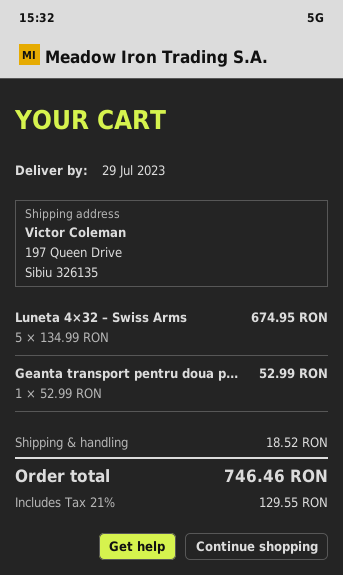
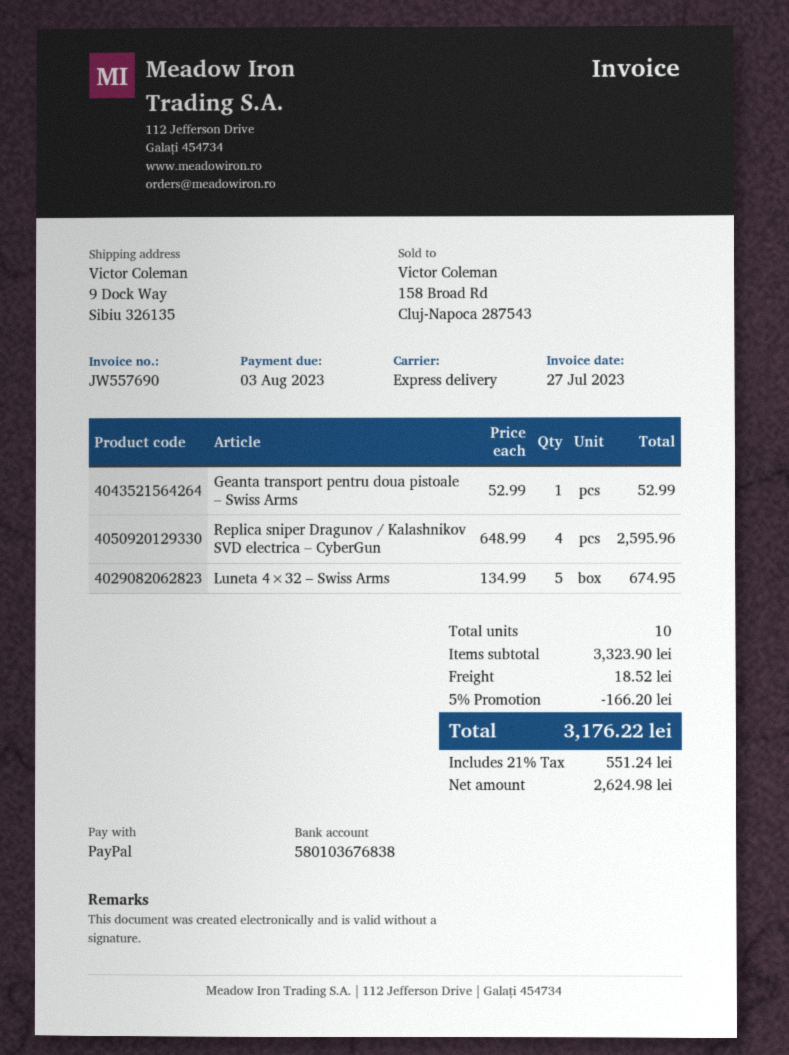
ship to: 197 Queen Drive, Sibiu 326135 -> 9 Dock Way, Sibiu 326135
Replica sniper Dragunov / Kalashnikov SVD electrica – CyberGun: none -> 4 x 648.99 = 2595.96
discount: none -> 5% = 166.20
tax: 21% = 129.55 -> 21% = 551.24
total: 746.46 -> 3176.22

